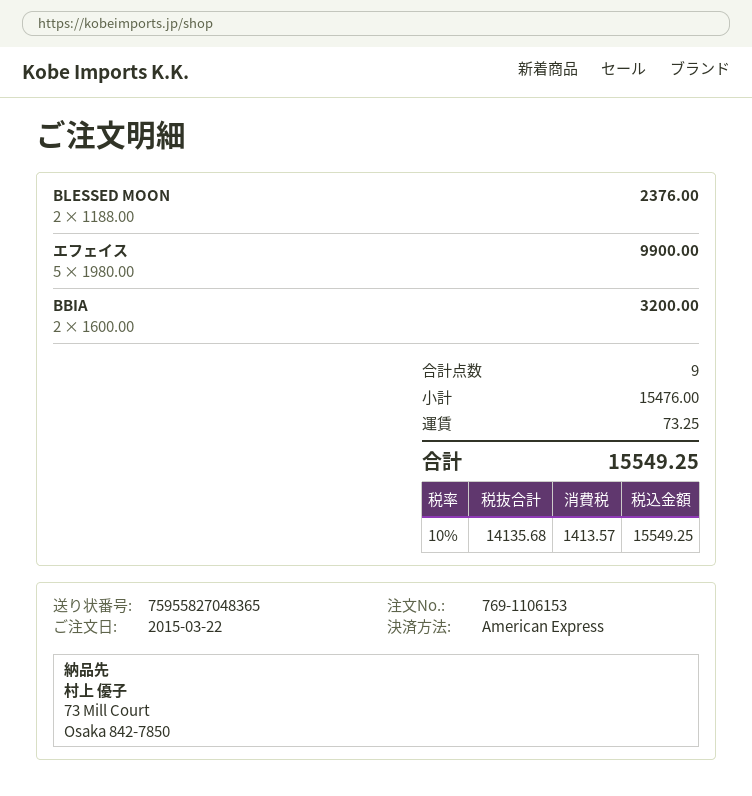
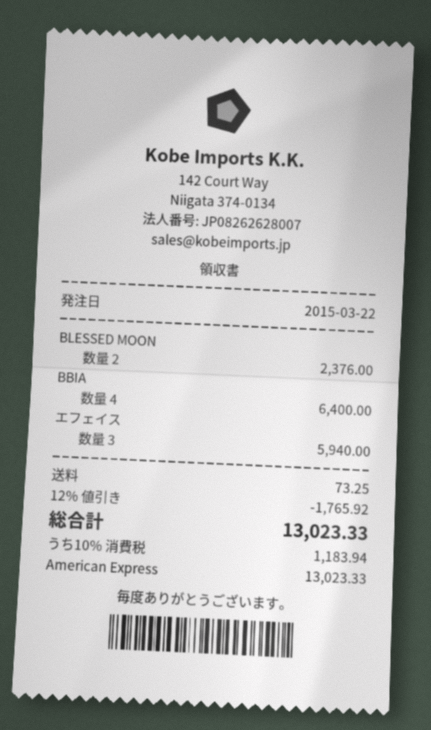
エフェイス: 5 for 9900.00 -> 3 for 5940.00
BBIA: 2 for 3200.00 -> 4 for 6400.00
discount: none -> 12% = 1765.92
tax: 10% = 1413.57 -> 10% = 1183.94
total: 15549.25 -> 13023.33

